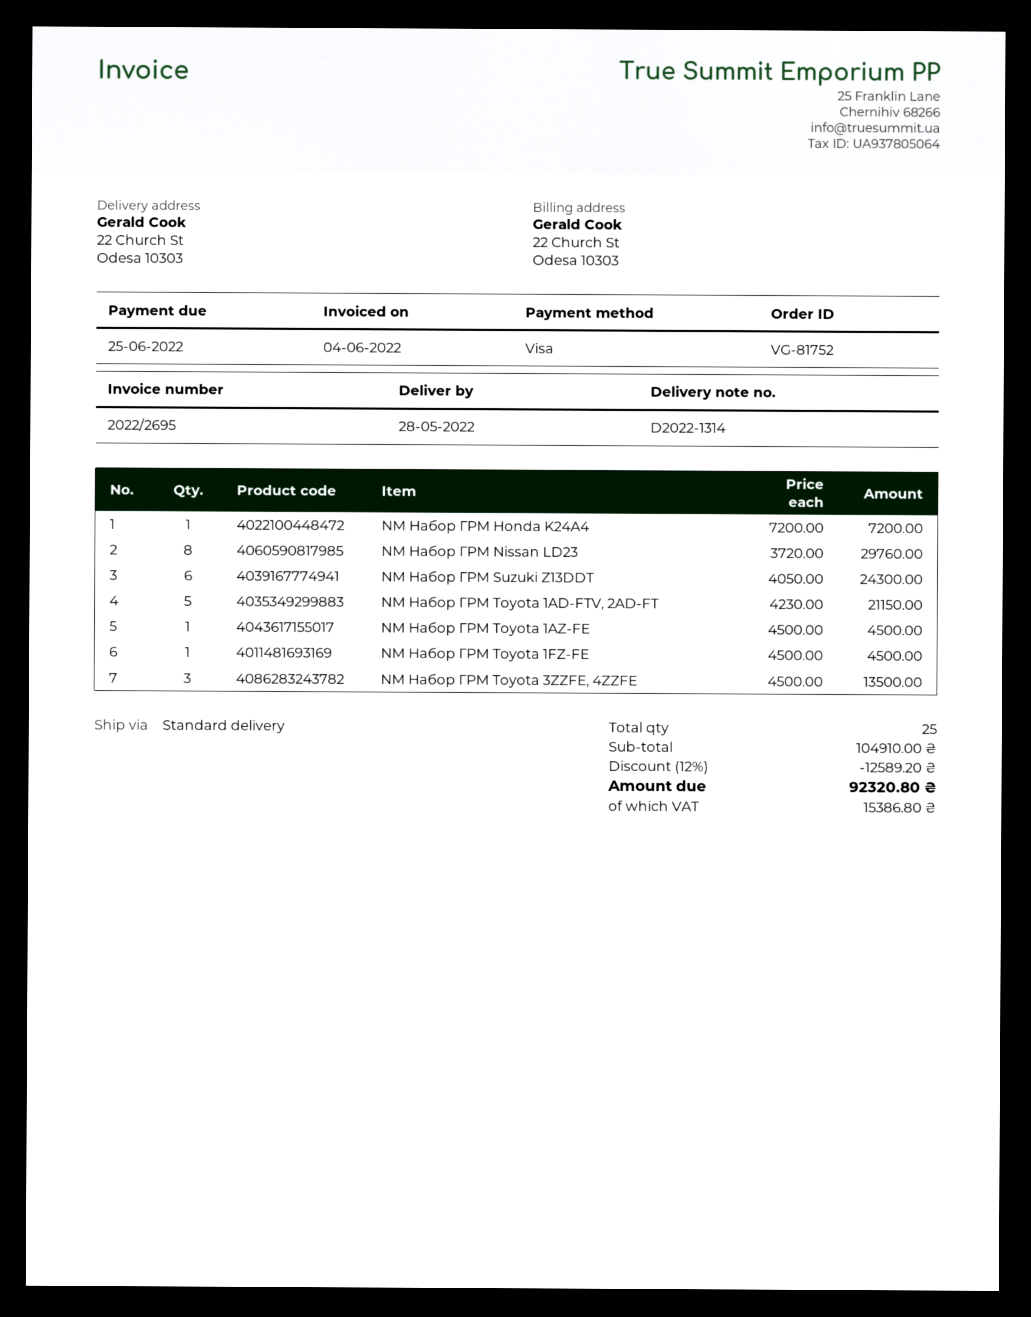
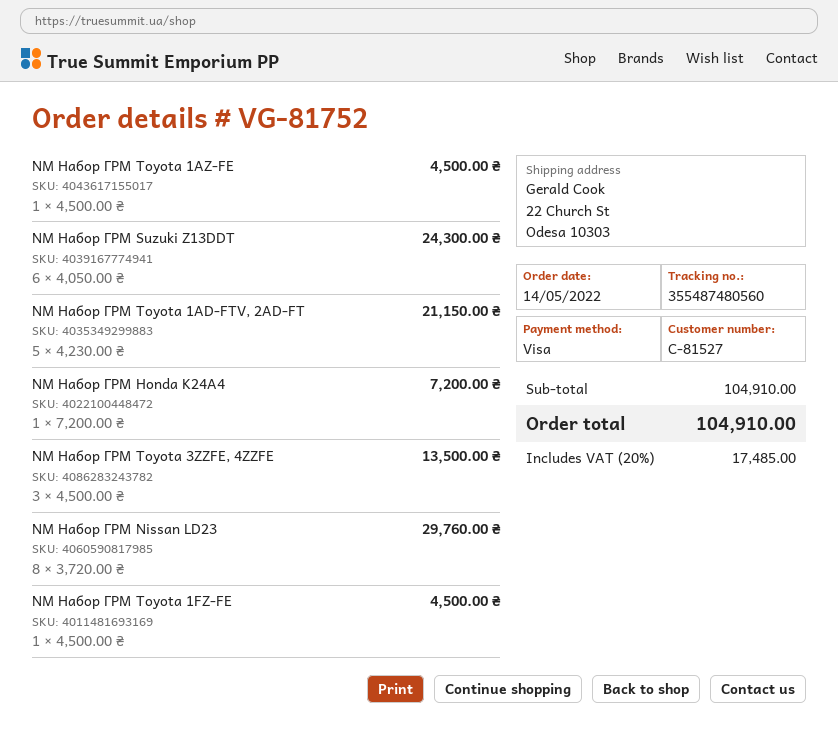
discount: 12% = 12589.20 -> none
tax: 15386.80 -> 17485.00
total: 92320.80 -> 104910.00

